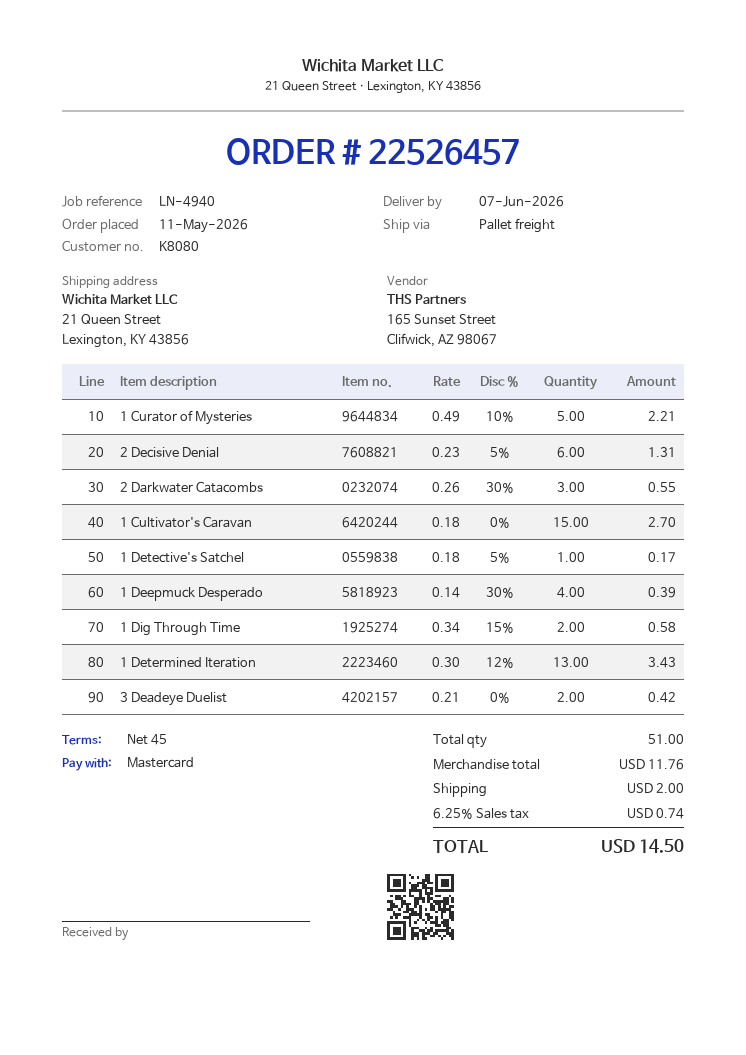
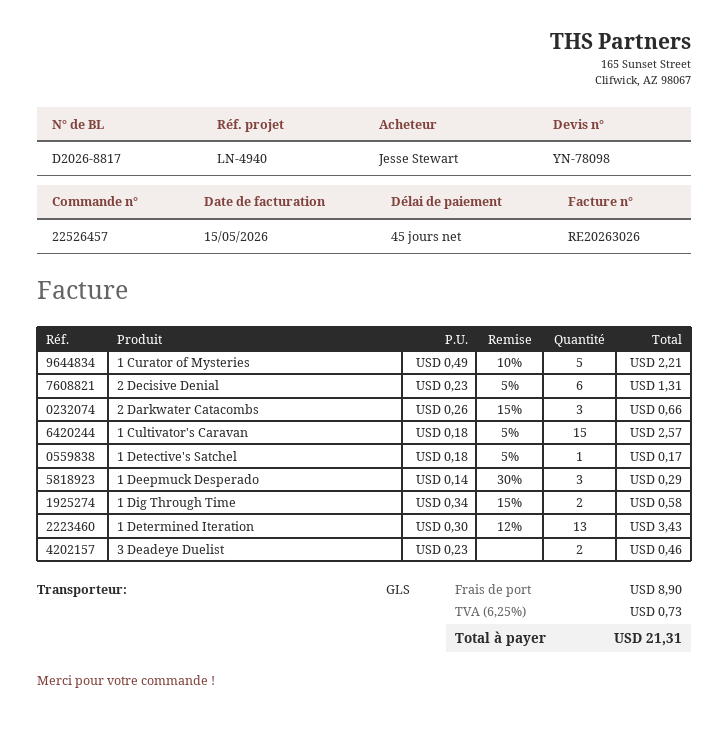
shipping method: pallet freight -> GLS
2 Darkwater Catacombs: 3 x 0.26 - 30% = 0.55 -> 3 x 0.26 - 15% = 0.66
1 Cultivator's Caravan: 15 x 0.18 = 2.70 -> 15 x 0.18 - 5% = 2.57
1 Deepmuck Desperado: 4 x 0.14 - 30% = 0.39 -> 3 x 0.14 - 30% = 0.29
3 Deadeye Duelist: 2 x 0.21 = 0.42 -> 2 x 0.23 = 0.46
shipping: 2.00 -> 8.90
tax: 6.25% = 0.74 -> 6.25% = 0.73
total: 14.50 -> 21.31

